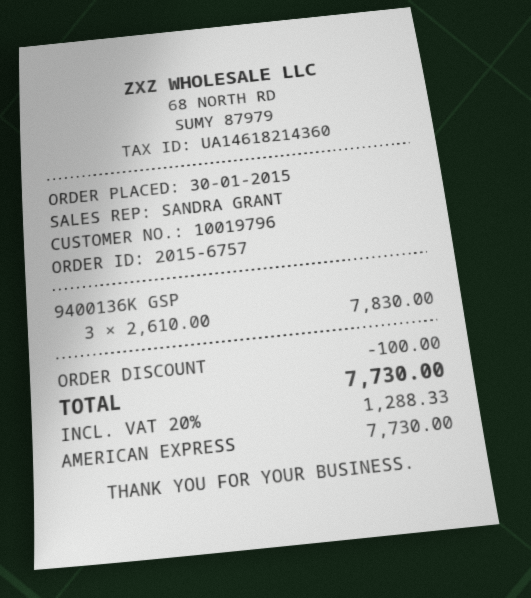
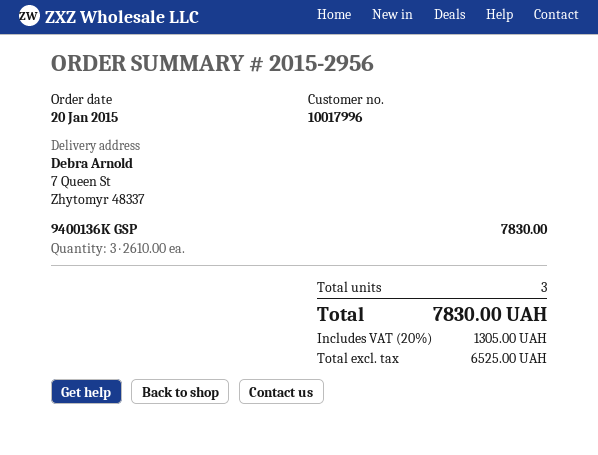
order number: 2015-6757 -> 2015-2956
order date: 2015-01-30 -> 2015-01-20
customer number: 10019796 -> 10017996
discount: 100.00 -> none
tax: 20% = 1288.33 -> 20% = 1305.00
total: 7730.00 -> 7830.00

